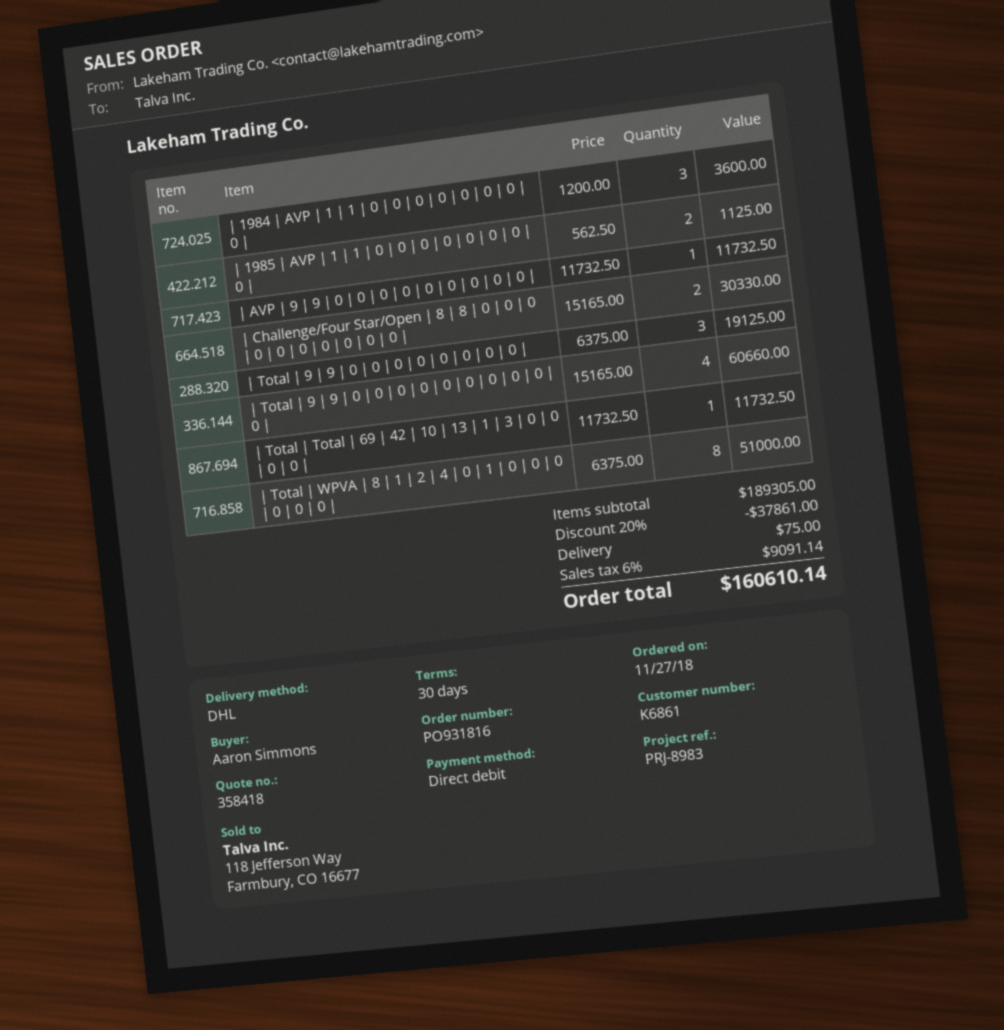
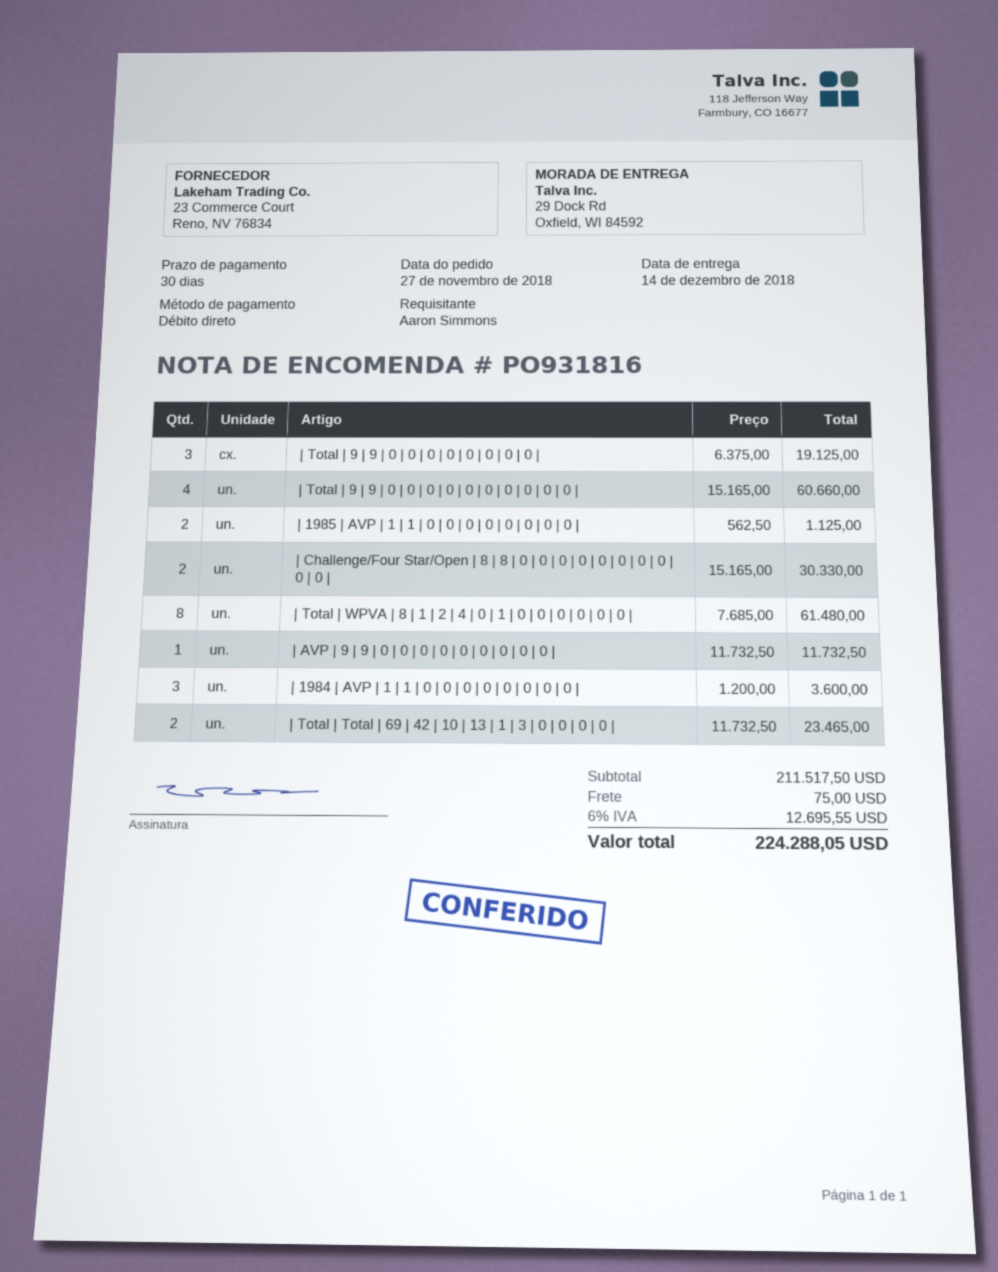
| Total | Total | 69 | 42 | 10 | 13 | 1 | 3 | 0 | 0 | 0 | 0 |: 1 x 11732.50 = 11732.50 -> 2 x 11732.50 = 23465.00
| Total | WPVA | 8 | 1 | 2 | 4 | 0 | 1 | 0 | 0 | 0 | 0 | 0 | 0 |: 8 x 6375.00 = 51000.00 -> 8 x 7685.00 = 61480.00
subtotal: 189305.00 -> 211517.50
discount: 20% = 37861.00 -> none
tax: 6% = 9091.14 -> 6% = 12695.55
total: 160610.14 -> 224288.05

